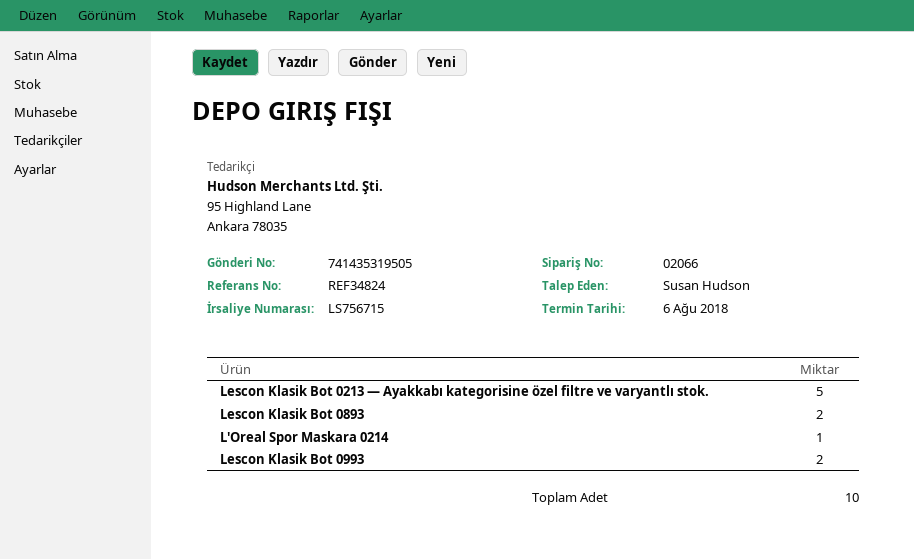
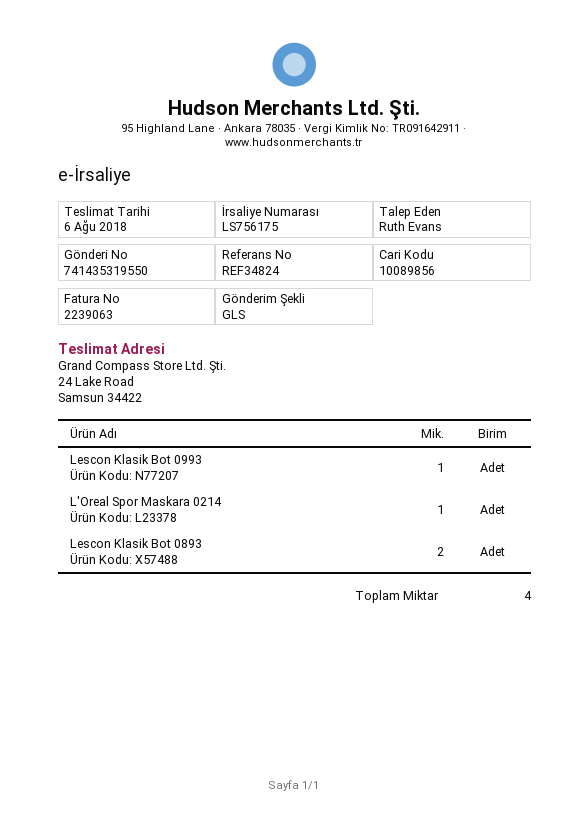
delivery note number: LS756715 -> LS756175
ordered by: Susan Hudson -> Ruth Evans
tracking number: 741435319505 -> 741435319550
Lescon Klasik Bot 0213 — Ayakkabı kategorisine özel filtre ve varyantlı stok.: 5 -> none
Lescon Klasik Bot 0993: 2 -> 1
total quantity: 10 -> 4

